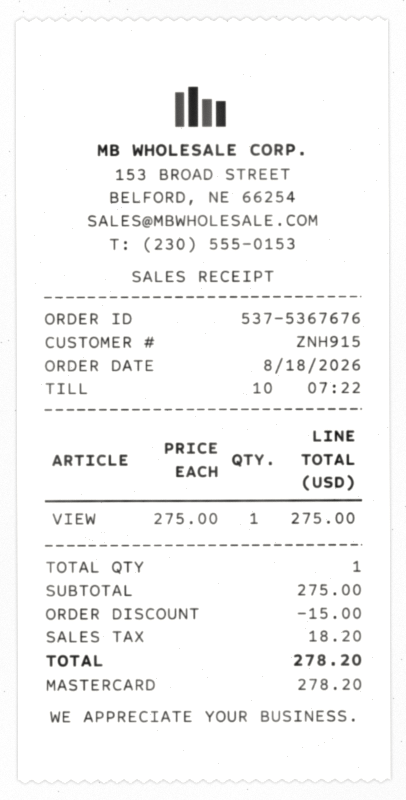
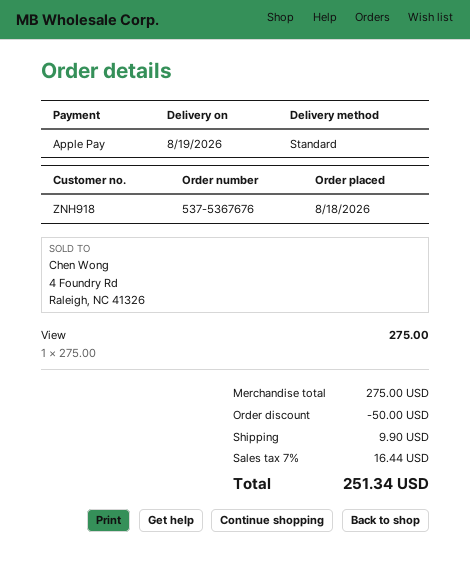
customer number: ZNH915 -> ZNH918
payment method: Mastercard -> Apple Pay
discount: 15.00 -> 50.00
shipping: none -> 9.90
tax: 18.20 -> 16.44
total: 278.20 -> 251.34

